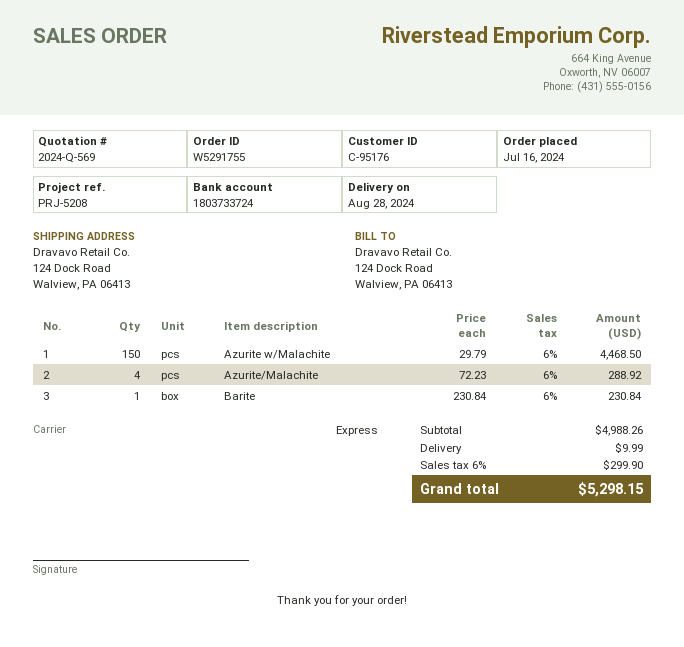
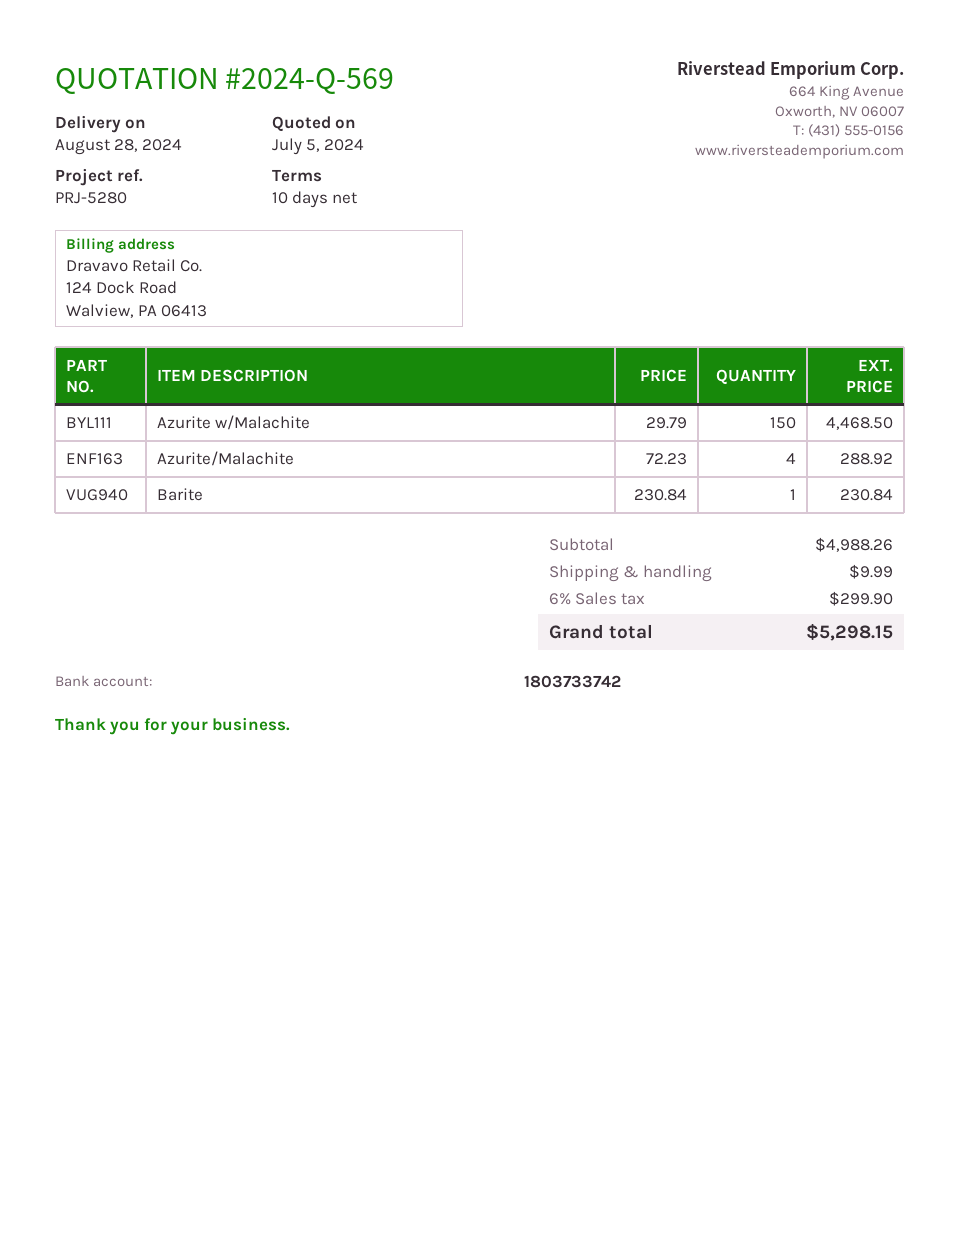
reference: PRJ-5208 -> PRJ-5280
bank account: 1803733724 -> 1803733742

